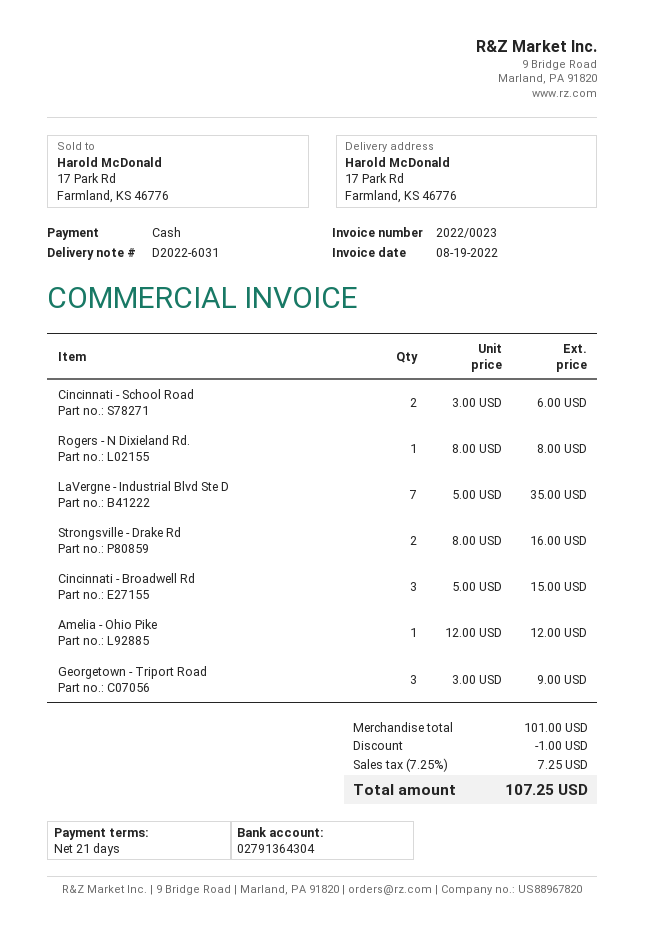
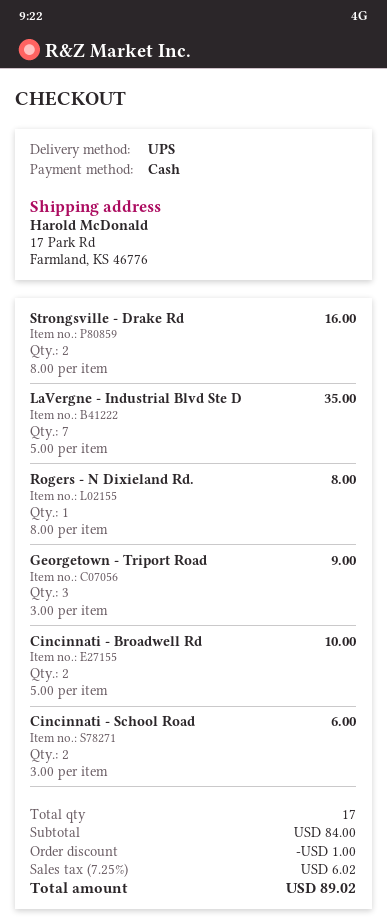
Cincinnati - Broadwell Rd: 3 x 5.00 = 15.00 -> 2 x 5.00 = 10.00
Amelia - Ohio Pike: 1 x 12.00 = 12.00 -> none
subtotal: 101.00 -> 84.00
tax: 7.25% = 7.25 -> 7.25% = 6.02
total: 107.25 -> 89.02

